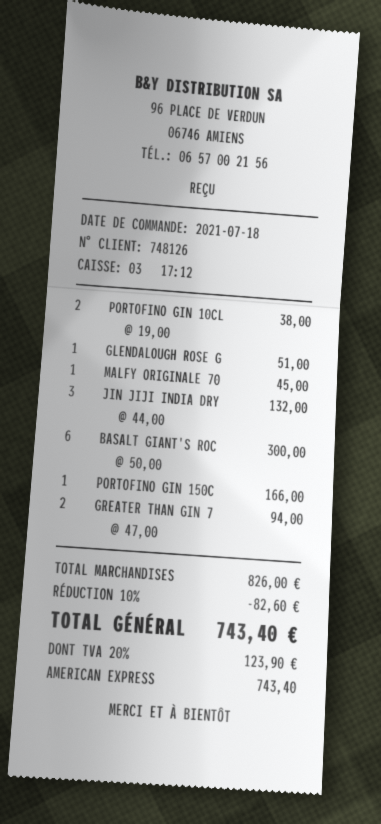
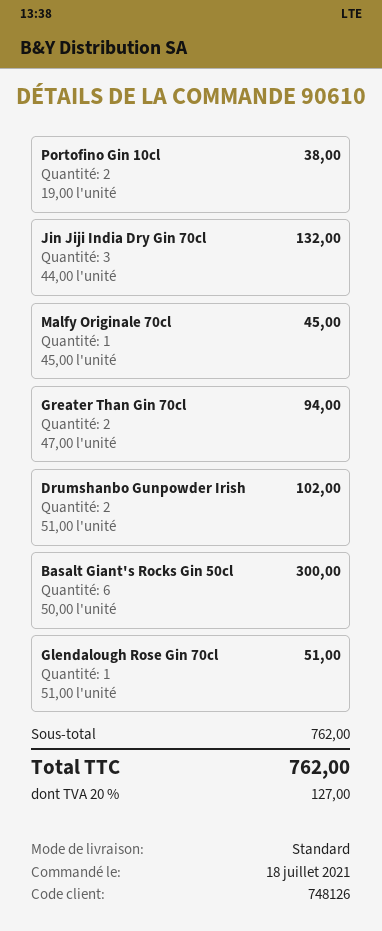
PORTOFINO GIN 150C: 1 x 166.00 = 166.00 -> none
Drumshanbo Gunpowder Irish: none -> 2 x 51.00 = 102.00
subtotal: 826.00 -> 762.00
discount: 10% = 82.60 -> none
tax: 20% = 123.90 -> 20% = 127.00
total: 743.40 -> 762.00

